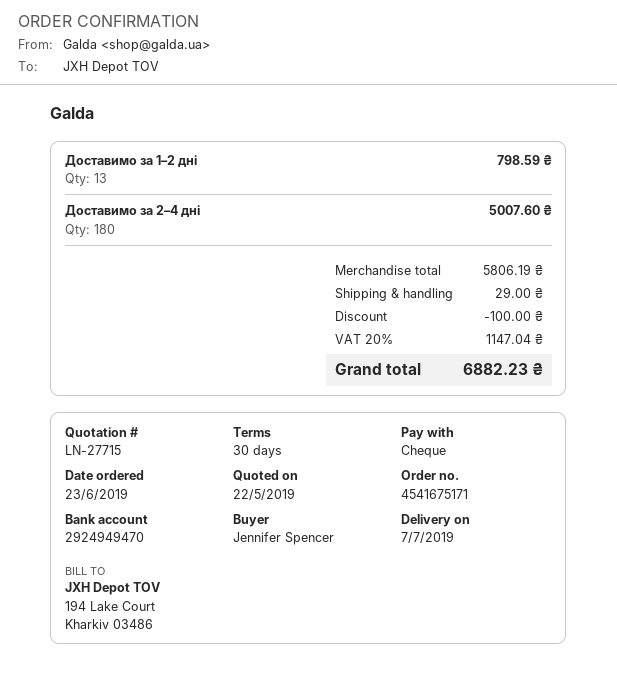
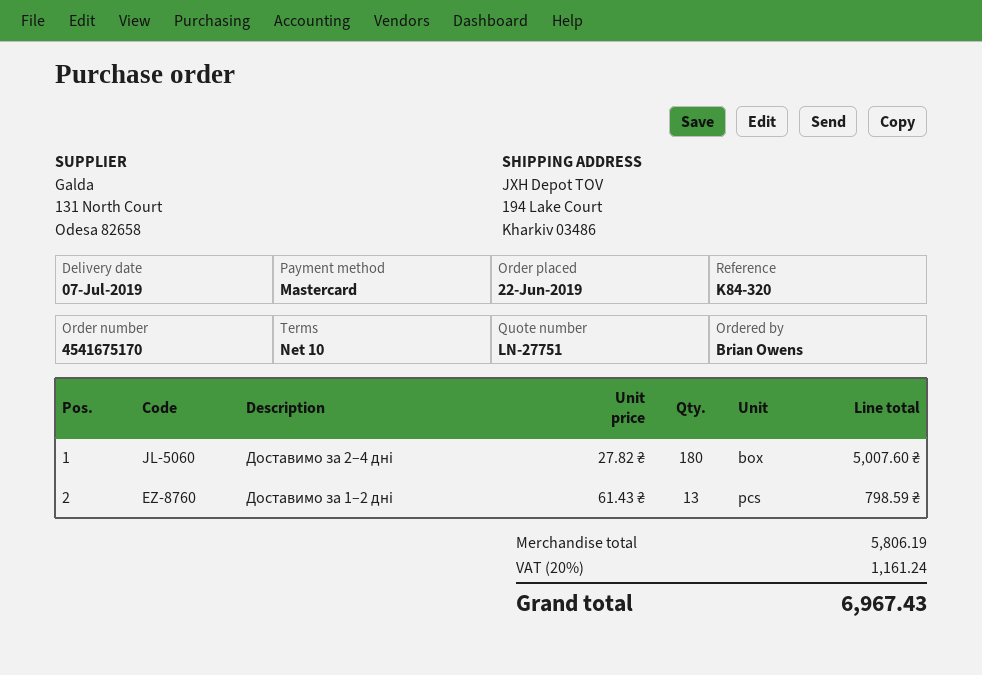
quote number: LN-27715 -> LN-27751
order number: 4541675171 -> 4541675170
order date: 2019-06-23 -> 2019-06-22
payment terms: 30 days -> 10 days
ordered by: Jennifer Spencer -> Brian Owens
payment method: cheque -> Mastercard
discount: 100.00 -> none
shipping: 29.00 -> none
tax: 20% = 1147.04 -> 20% = 1161.24
total: 6882.23 -> 6967.43

